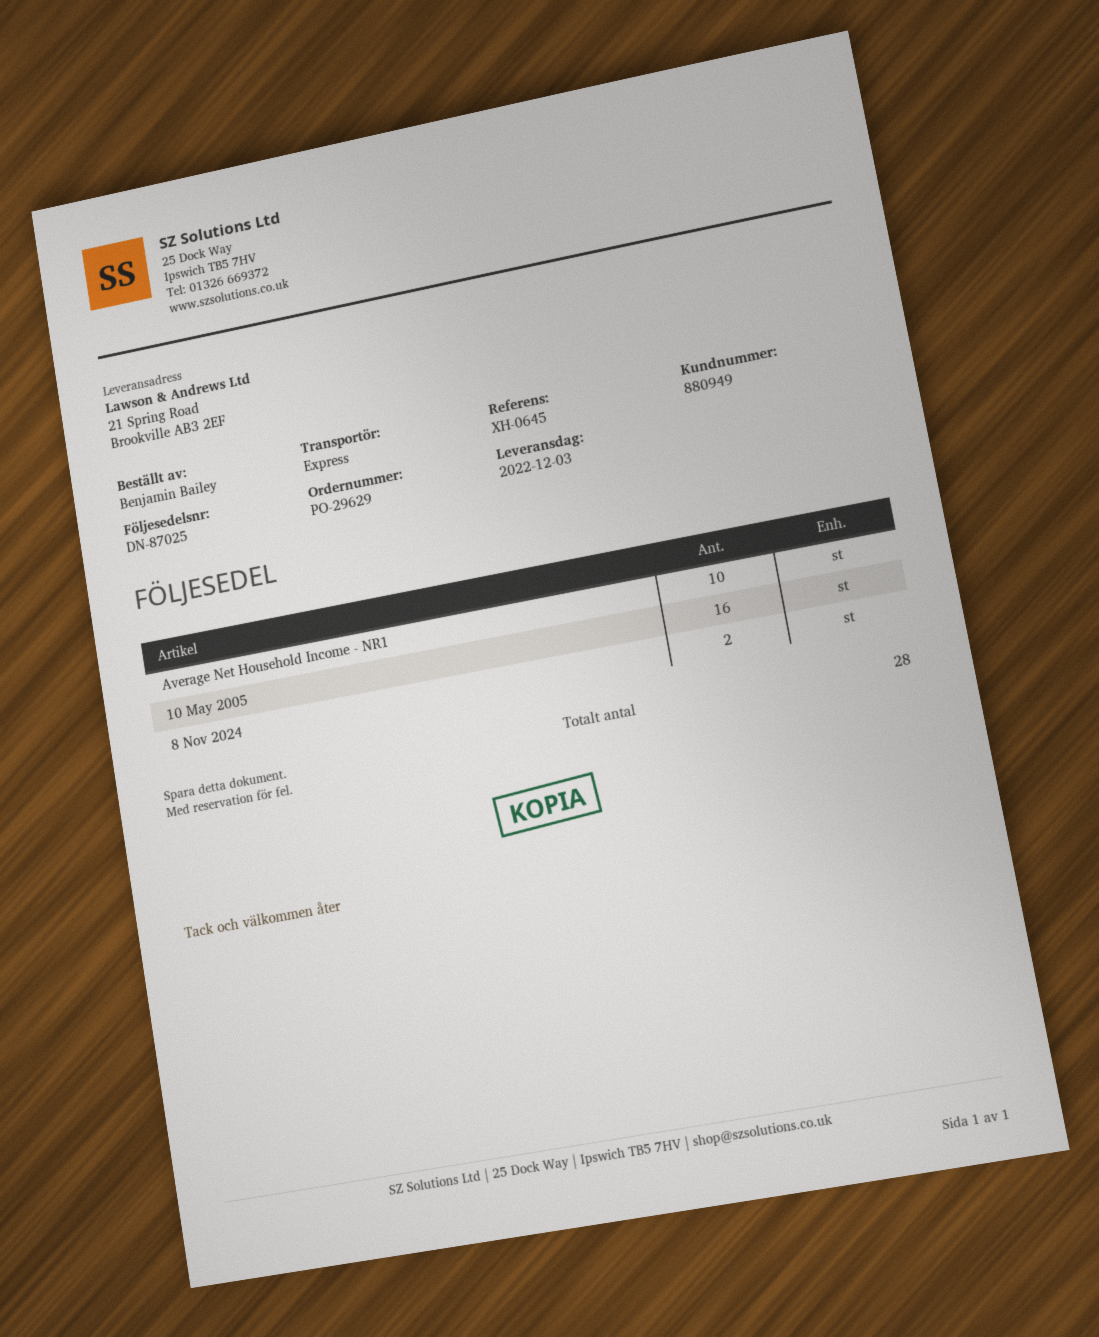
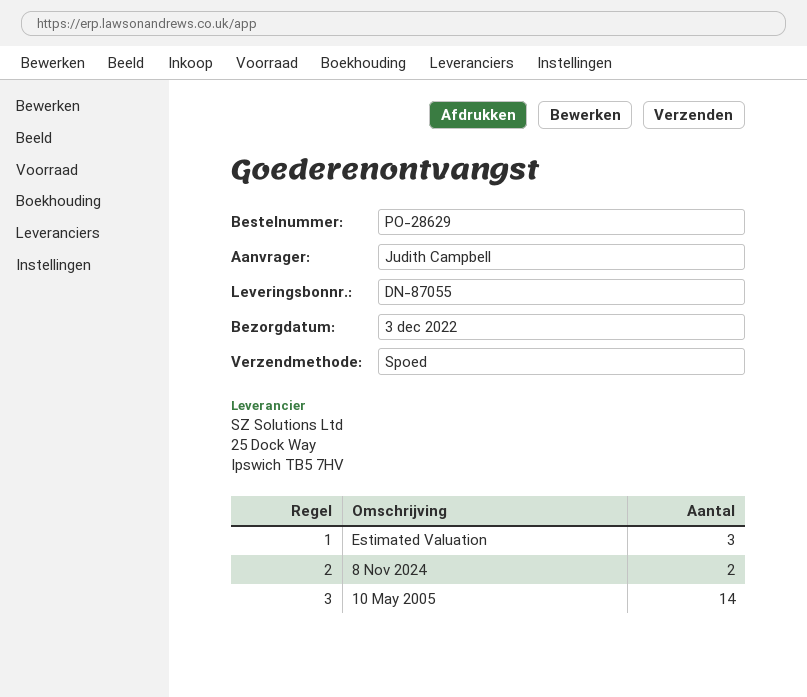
order number: PO-29629 -> PO-28629
delivery note number: DN-87025 -> DN-87055
ordered by: Benjamin Bailey -> Judith Campbell
Average Net Household Income - NR1: 10 -> none
10 May 2005: 16 -> 14
Estimated Valuation: none -> 3

